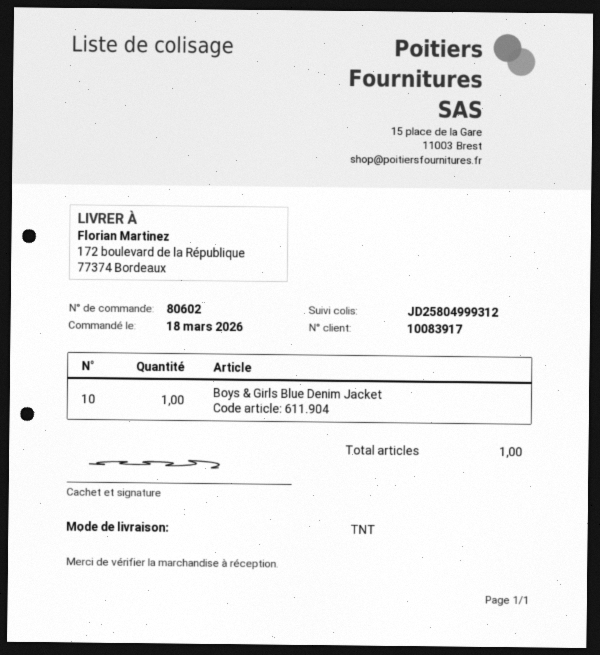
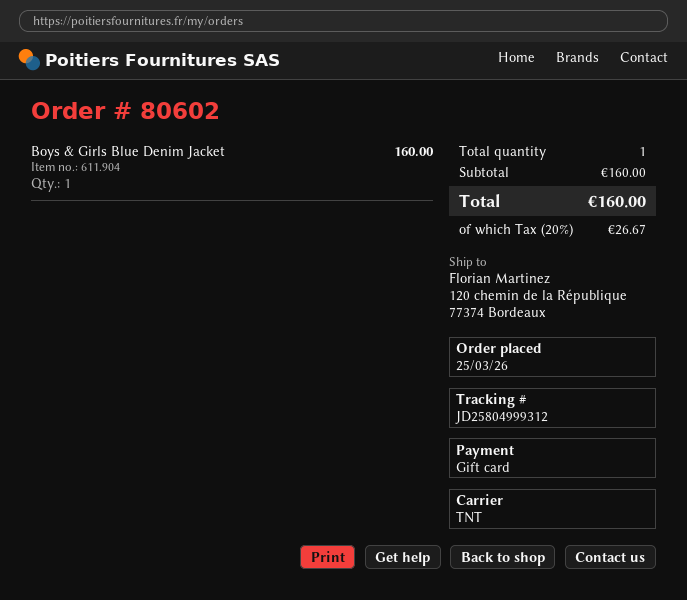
order date: 2026-03-18 -> 2026-03-25
ship to: 172 boulevard de la République, 77374 Bordeaux -> 120 chemin de la République, 77374 Bordeaux

